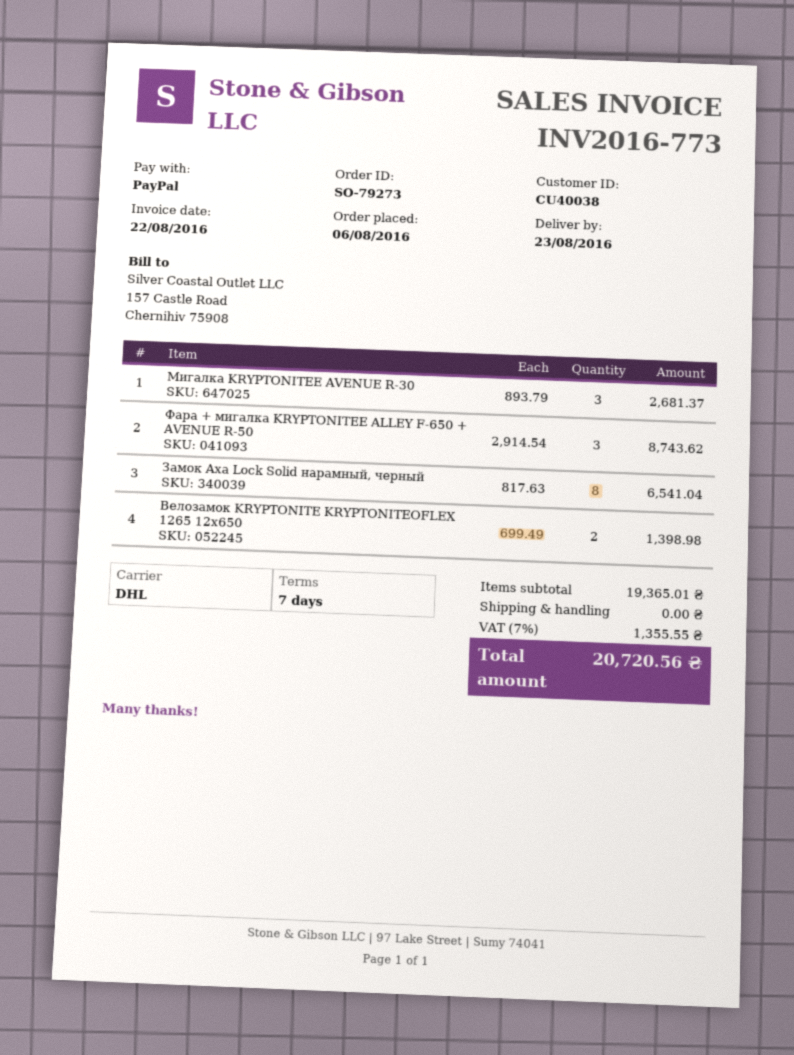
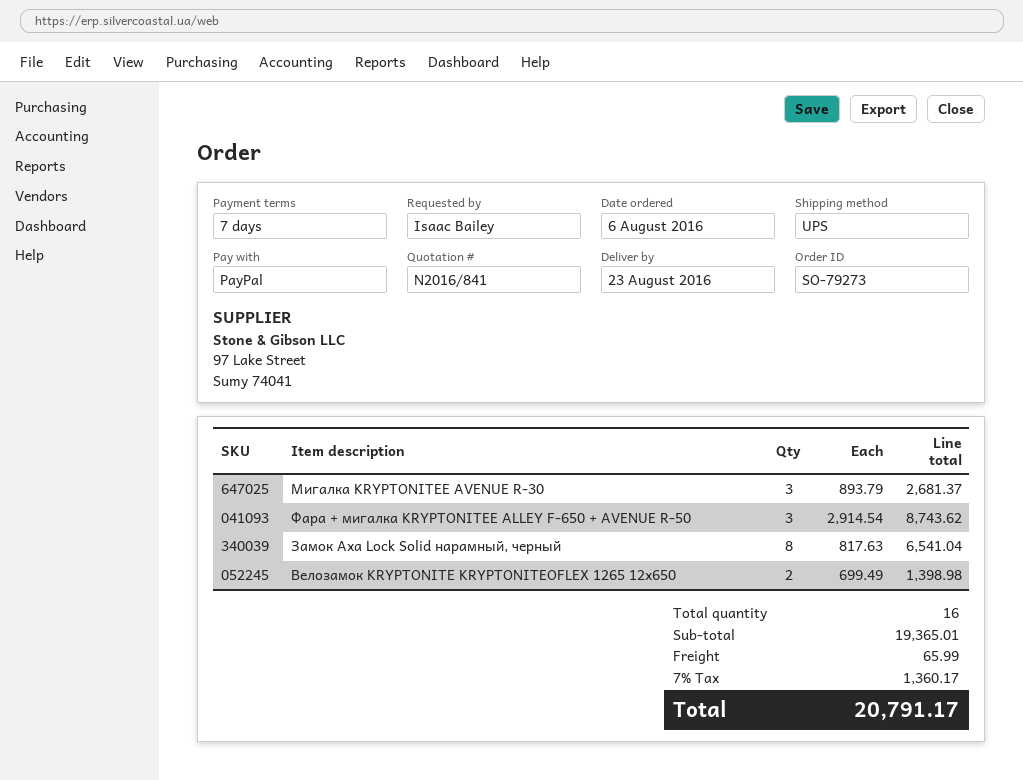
shipping method: DHL -> UPS
shipping: 0.00 -> 65.99
tax: 7% = 1355.55 -> 7% = 1360.17
total: 20720.56 -> 20791.17

